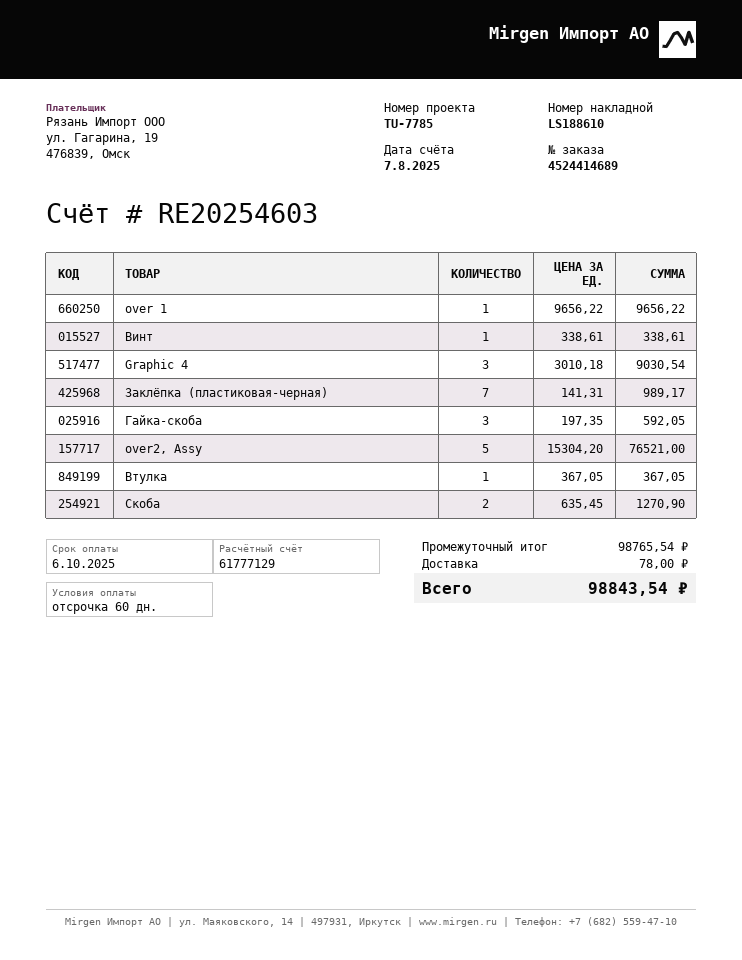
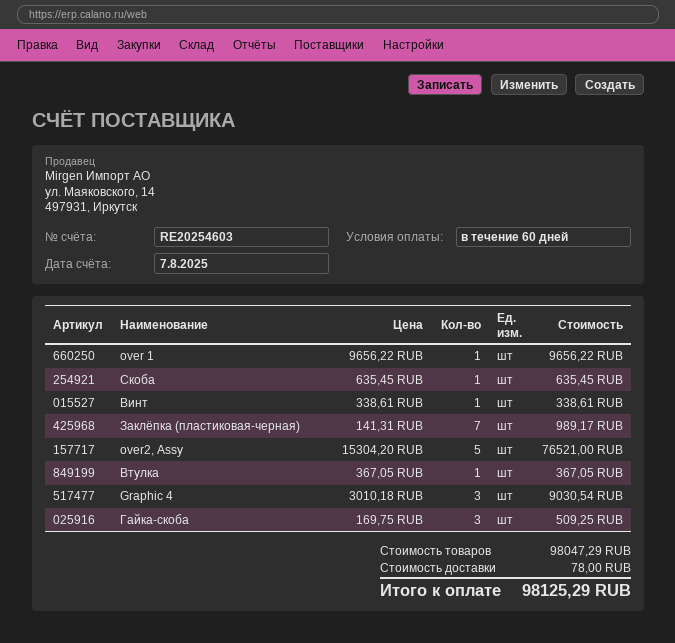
Гайка-скоба: 3 x 197.35 = 592.05 -> 3 x 169.75 = 509.25
Скоба: 2 x 635.45 = 1270.90 -> 1 x 635.45 = 635.45
subtotal: 98765.54 -> 98047.29
total: 98843.54 -> 98125.29

